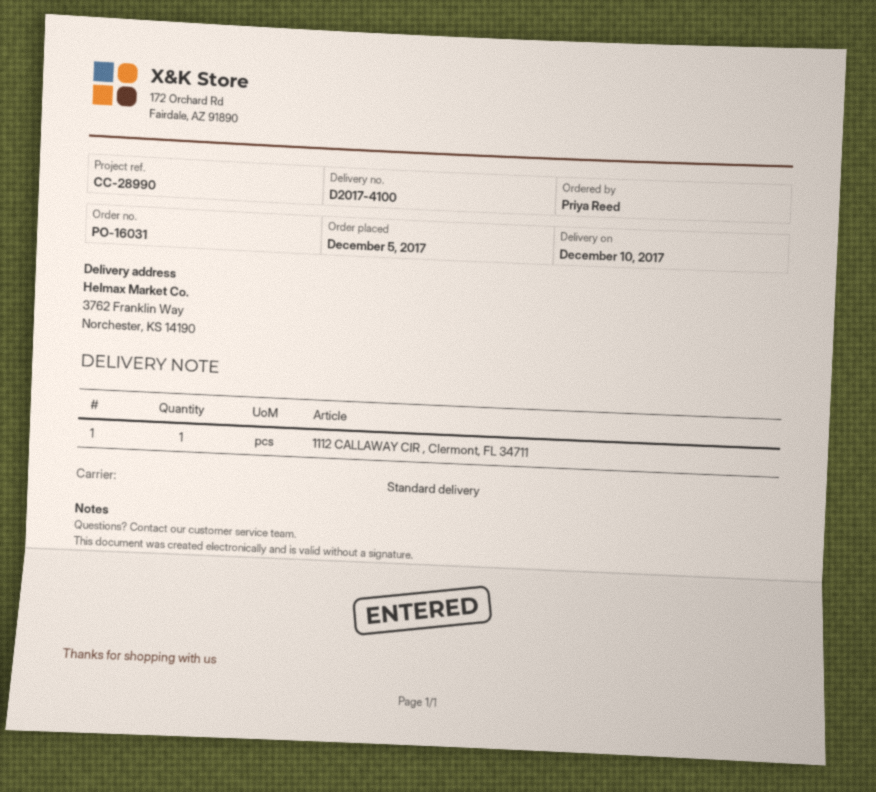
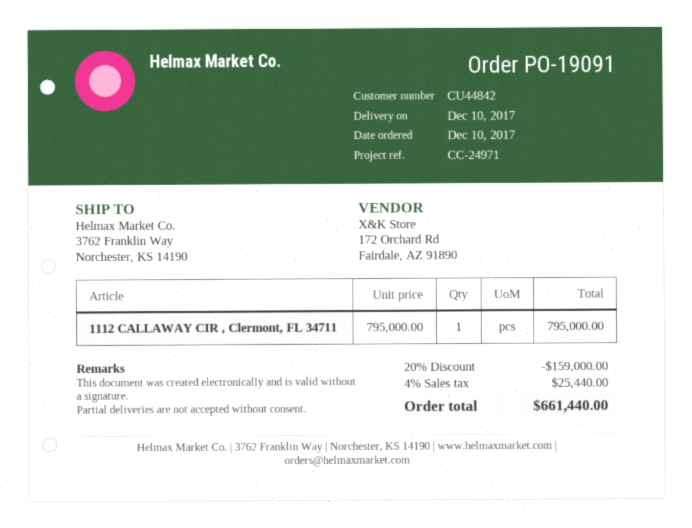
order number: PO-16031 -> PO-19091
order date: 2017-12-05 -> 2017-12-10
reference: CC-28990 -> CC-24971

